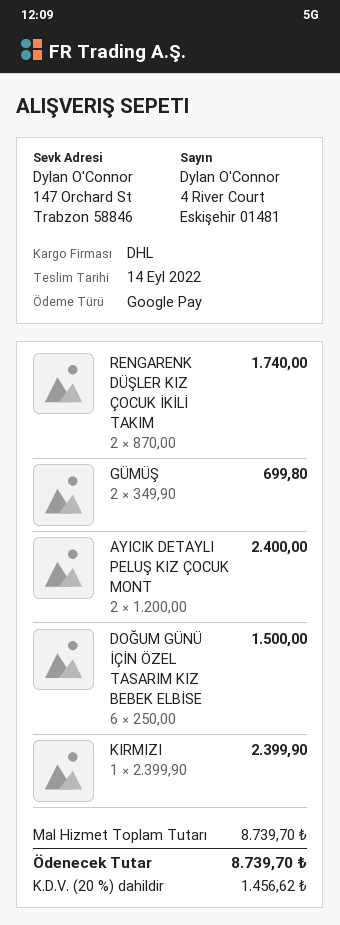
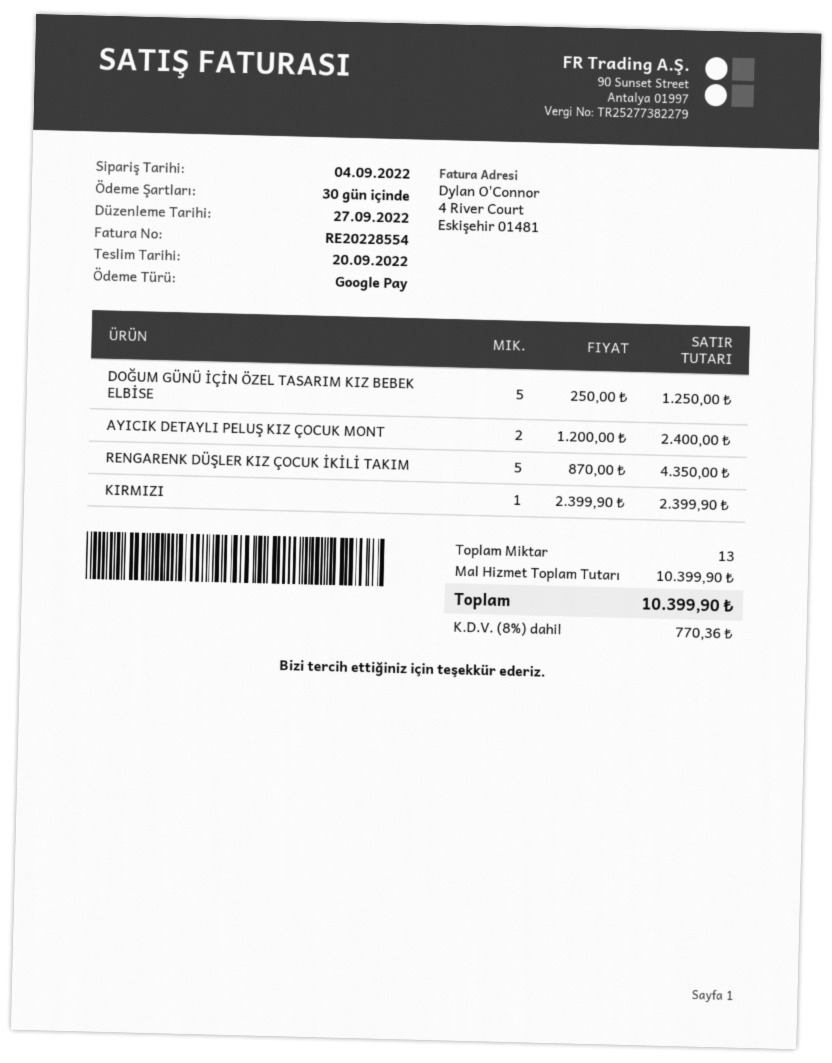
delivery date: 2022-09-14 -> 2022-09-20
RENGARENK DÜŞLER KIZ ÇOCUK İKİLİ TAKIM: 2 x 870.00 = 1740.00 -> 5 x 870.00 = 4350.00
GÜMÜŞ: 2 x 349.90 = 699.80 -> none
DOĞUM GÜNÜ İÇİN ÖZEL TASARIM KIZ BEBEK ELBİSE: 6 x 250.00 = 1500.00 -> 5 x 250.00 = 1250.00
subtotal: 8739.70 -> 10399.90
tax: 20% = 1456.62 -> 8% = 770.36
total: 8739.70 -> 10399.90

